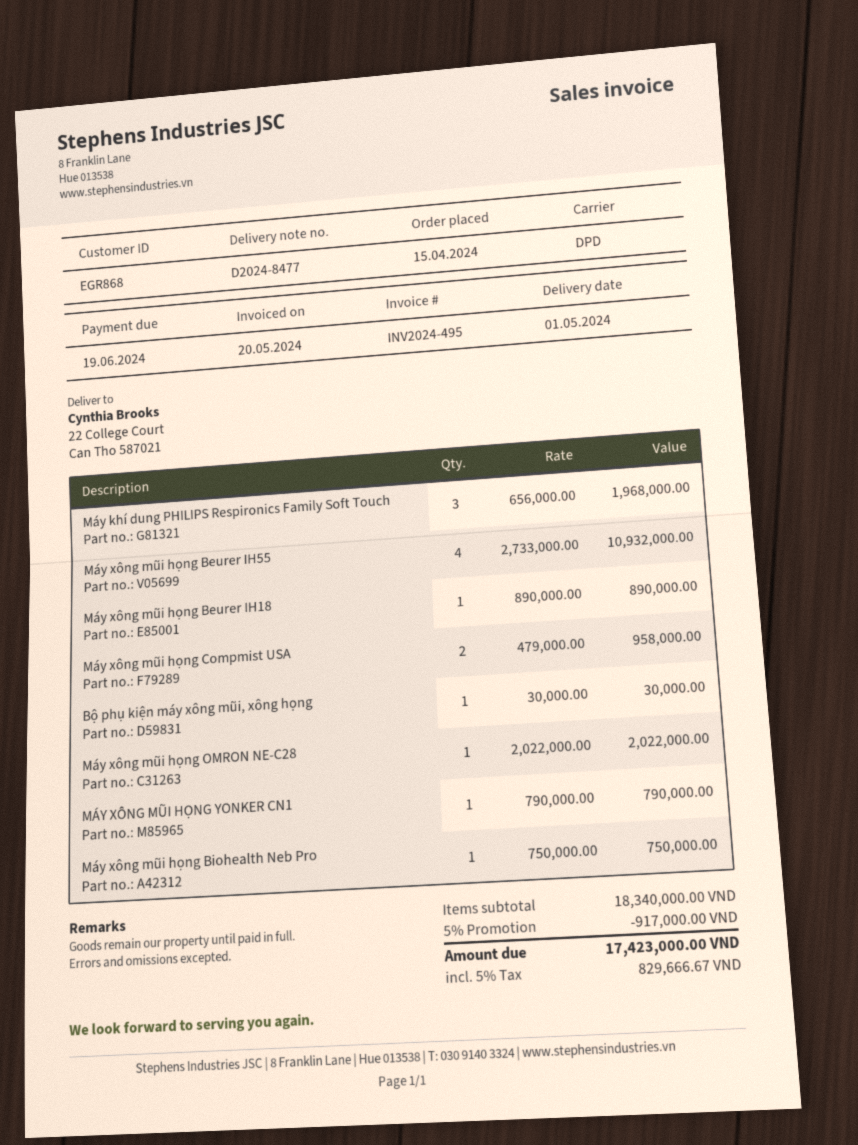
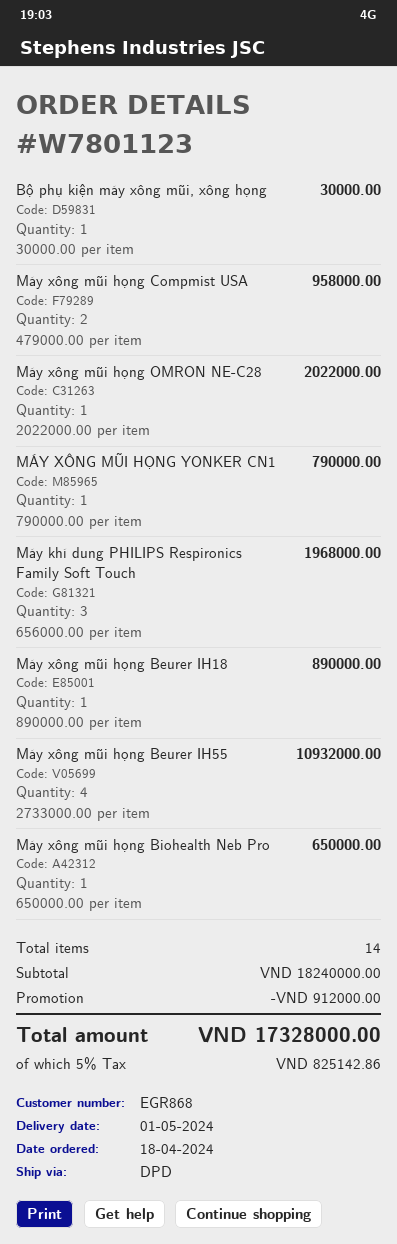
order date: 2024-04-15 -> 2024-04-18
Máy xông mũi họng Biohealth Neb Pro: 1 x 750000.00 = 750000.00 -> 1 x 650000.00 = 650000.00
subtotal: 18340000.00 -> 18240000.00
discount: 917000.00 -> 912000.00
tax: 5% = 829666.67 -> 5% = 825142.86
total: 17423000.00 -> 17328000.00

